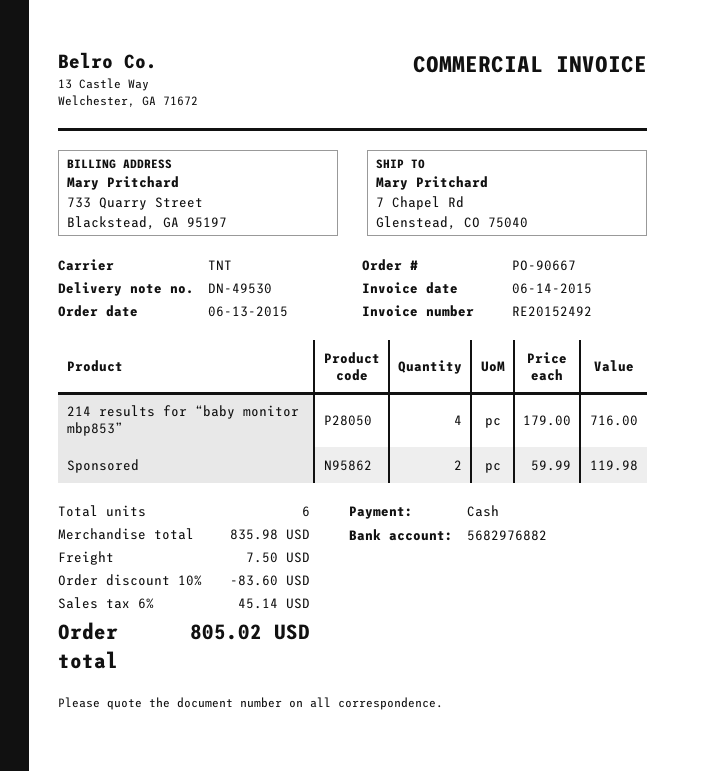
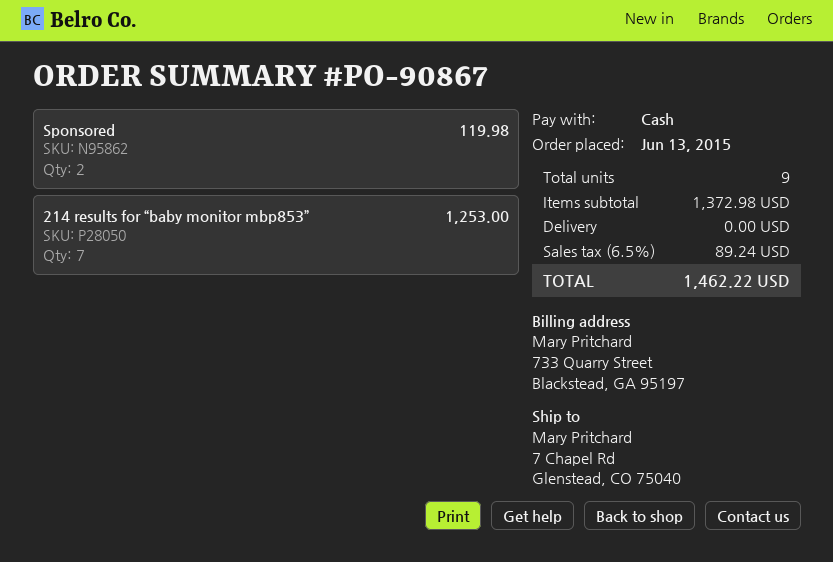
order number: PO-90667 -> PO-90867
214 results for “baby monitor mbp853”: 4 for 716.00 -> 7 for 1253.00
total quantity: 6 -> 9
subtotal: 835.98 -> 1372.98
discount: 10% = 83.60 -> none
shipping: 7.50 -> 0.00
tax: 6% = 45.14 -> 6.5% = 89.24
total: 805.02 -> 1462.22

